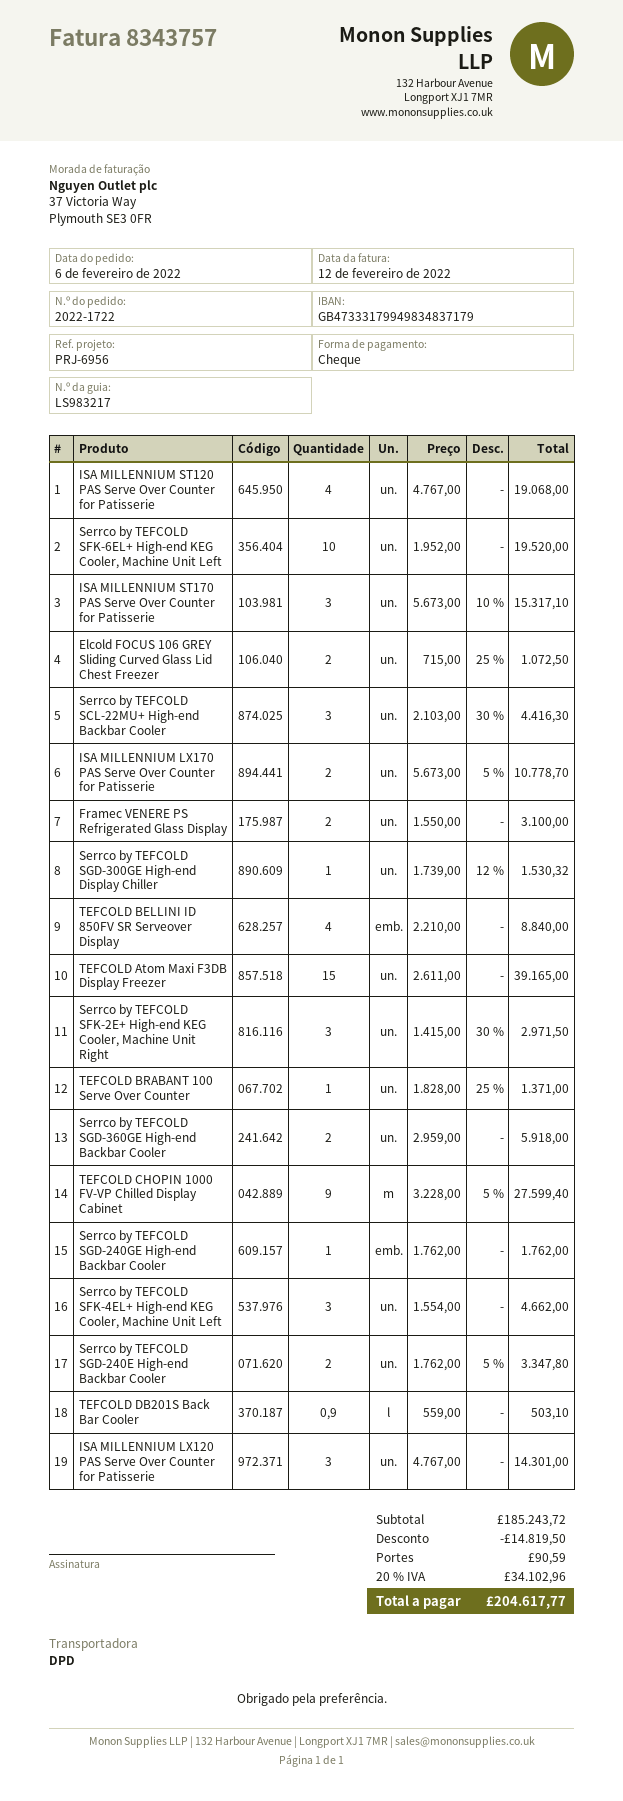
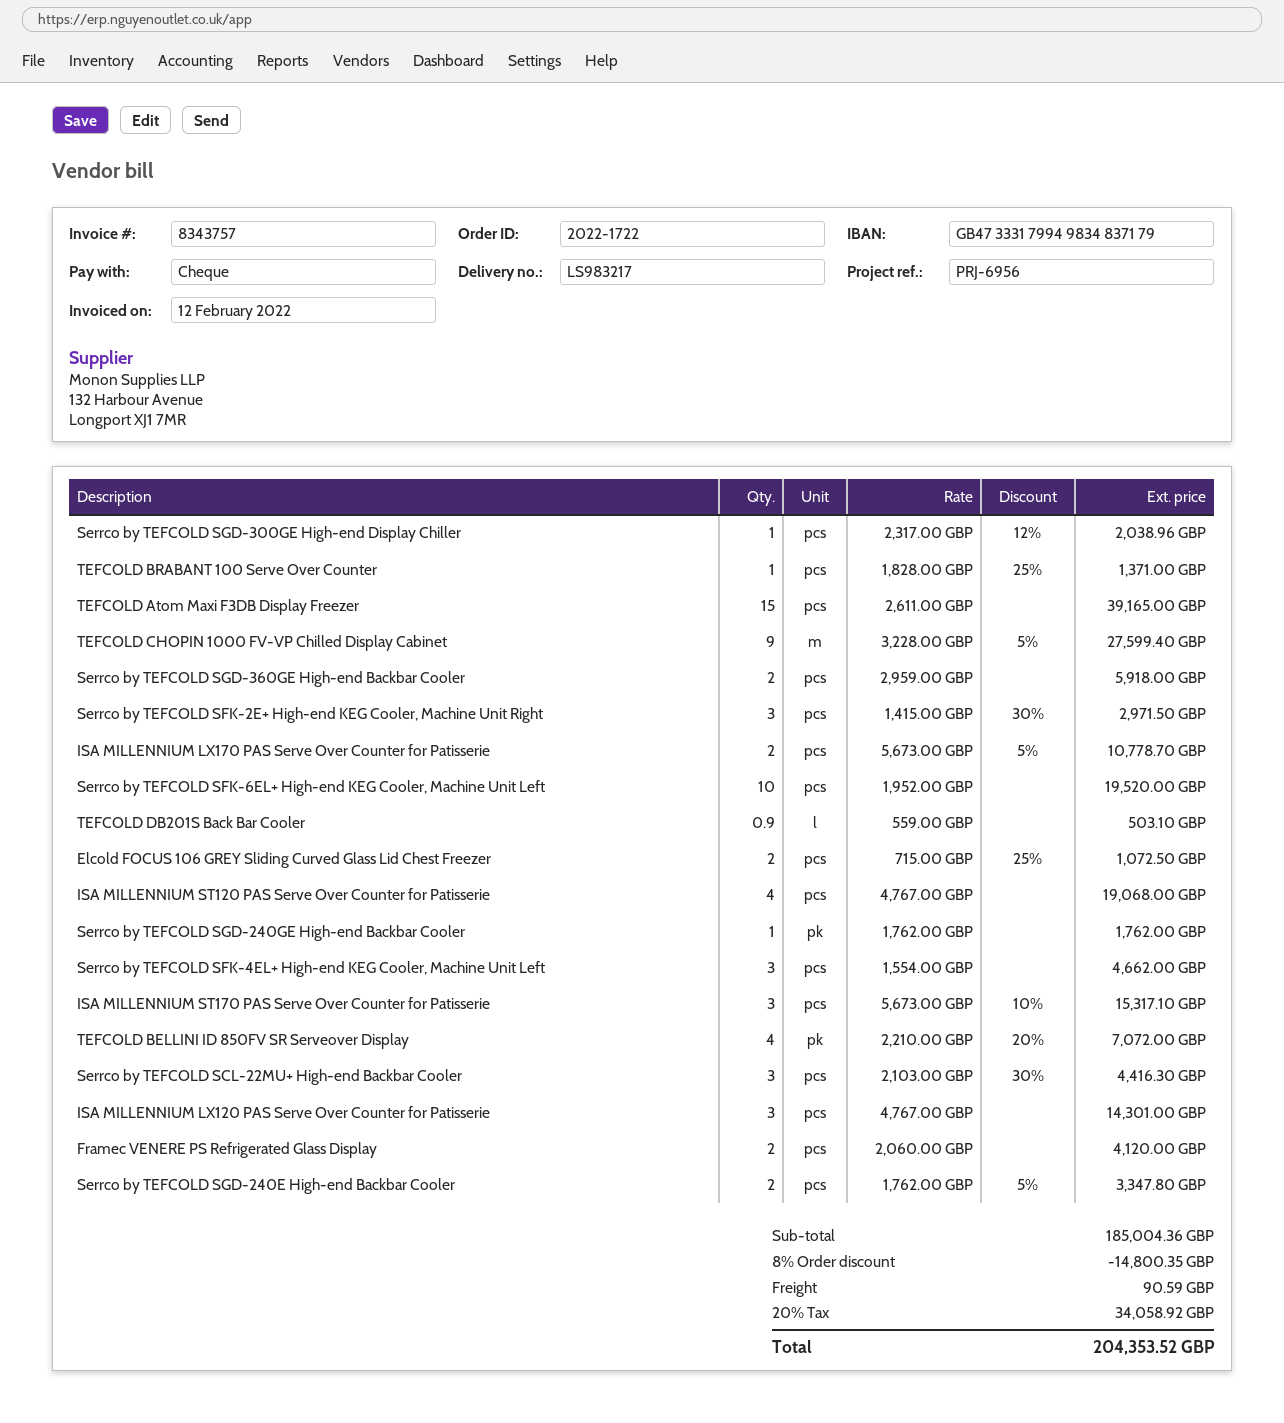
Framec VENERE PS Refrigerated Glass Display: 2 x 1550.00 = 3100.00 -> 2 x 2060.00 = 4120.00
Serrco by TEFCOLD SGD-300GE High-end Display Chiller: 1 x 1739.00 - 12% = 1530.32 -> 1 x 2317.00 - 12% = 2038.96
TEFCOLD BELLINI ID 850FV SR Serveover Display: 4 x 2210.00 = 8840.00 -> 4 x 2210.00 - 20% = 7072.00
subtotal: 185243.72 -> 185004.36
discount: 14819.50 -> 14800.35
tax: 20% = 34102.96 -> 20% = 34058.92
total: 204617.77 -> 204353.52

